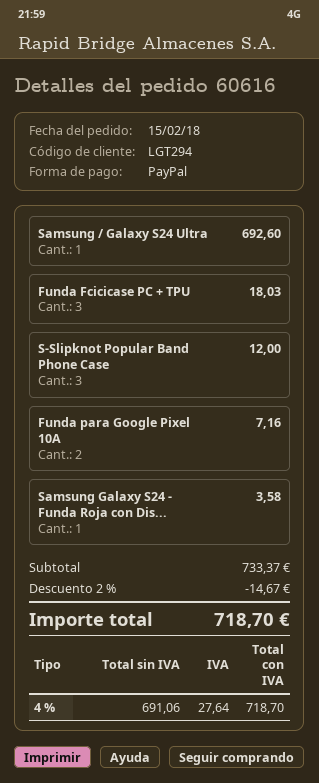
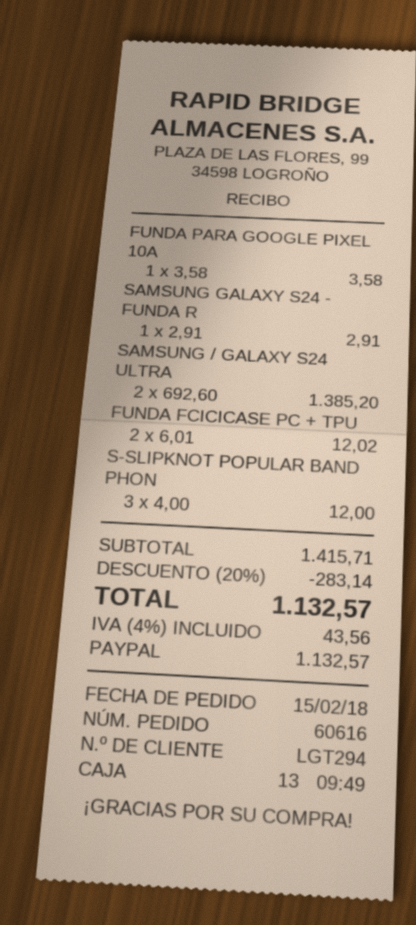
Samsung / Galaxy S24 Ultra: 1 for 692.60 -> 2 for 1385.20
Funda Fcicicase PC + TPU: 3 for 18.03 -> 2 for 12.02
Funda para Google Pixel 10A: 2 for 7.16 -> 1 for 3.58
Samsung Galaxy S24 - Funda Roja con Dis...: 1 for 3.58 -> 1 for 2.91
subtotal: 733.37 -> 1415.71
discount: 2% = 14.67 -> 20% = 283.14
tax: 4% = 27.64 -> 4% = 43.56
total: 718.70 -> 1132.57

